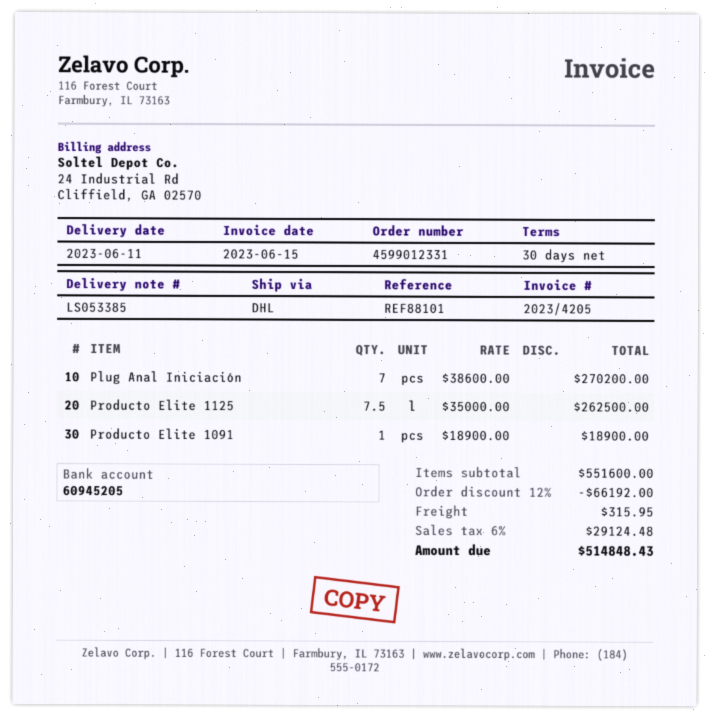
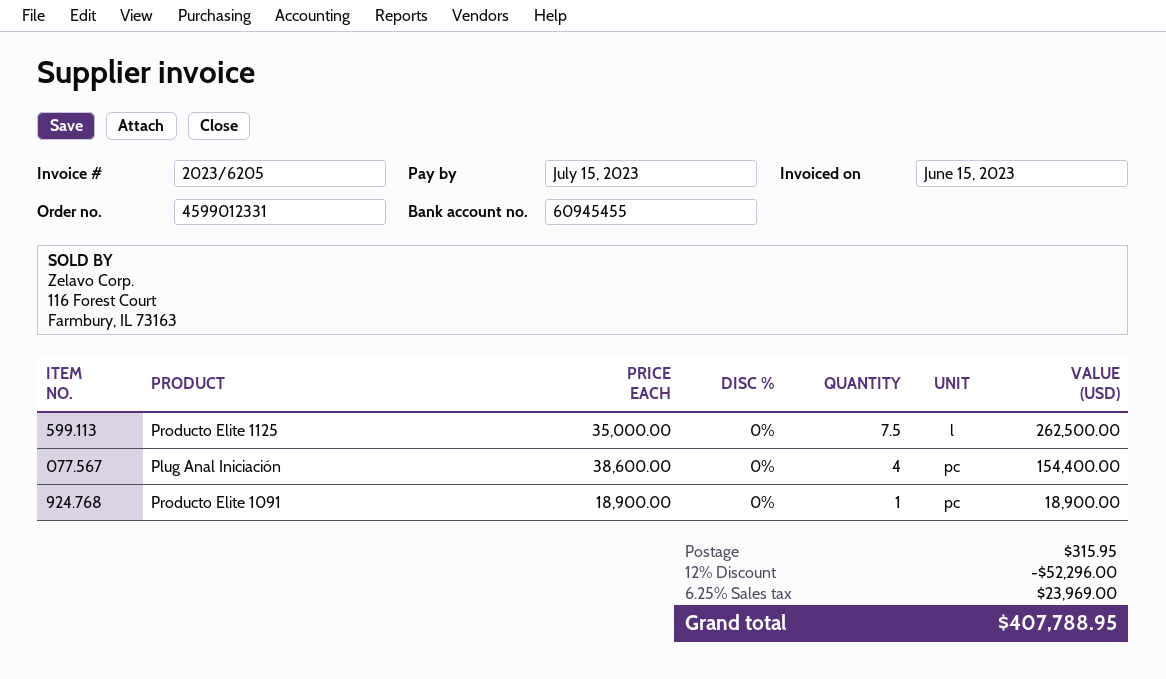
invoice number: 2023/4205 -> 2023/6205
bank account: 60945205 -> 60945455
Plug Anal Iniciación: 7 x 38600.00 = 270200.00 -> 4 x 38600.00 = 154400.00
discount: 12% = 66192.00 -> 12% = 52296.00
tax: 6% = 29124.48 -> 6.25% = 23969.00
total: 514848.43 -> 407788.95

